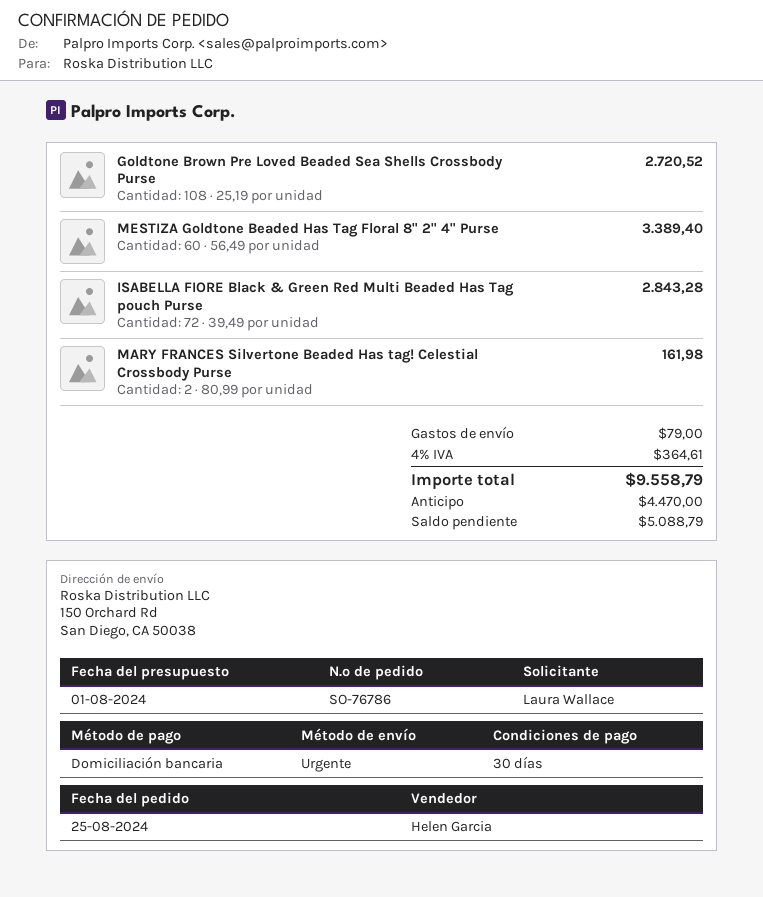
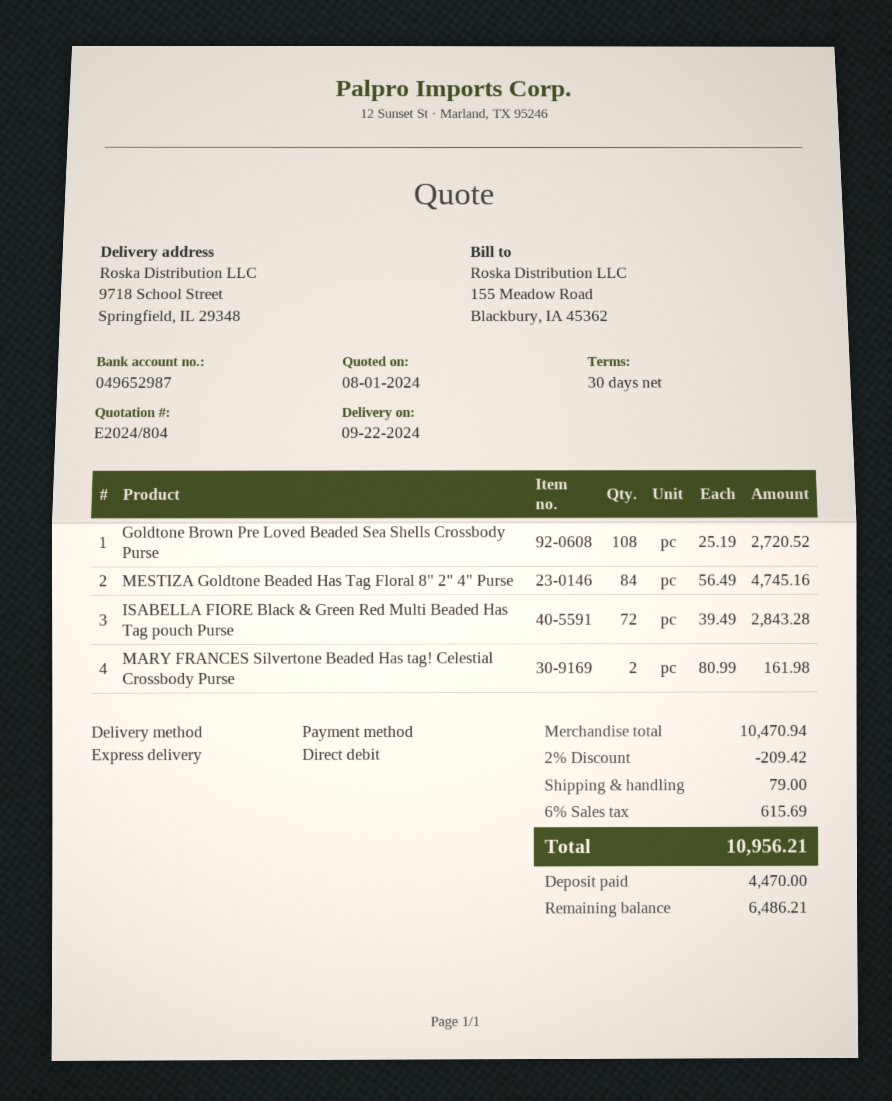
ship to: 150 Orchard Rd, San Diego, CA 50038 -> 9718 School Street, Springfield, IL 29348
MESTIZA Goldtone Beaded Has Tag Floral 8" 2" 4" Purse: 60 x 56.49 = 3389.40 -> 84 x 56.49 = 4745.16
discount: none -> 2% = 209.42
tax: 4% = 364.61 -> 6% = 615.69
total: 9558.79 -> 10956.21
balance: 5088.79 -> 6486.21

